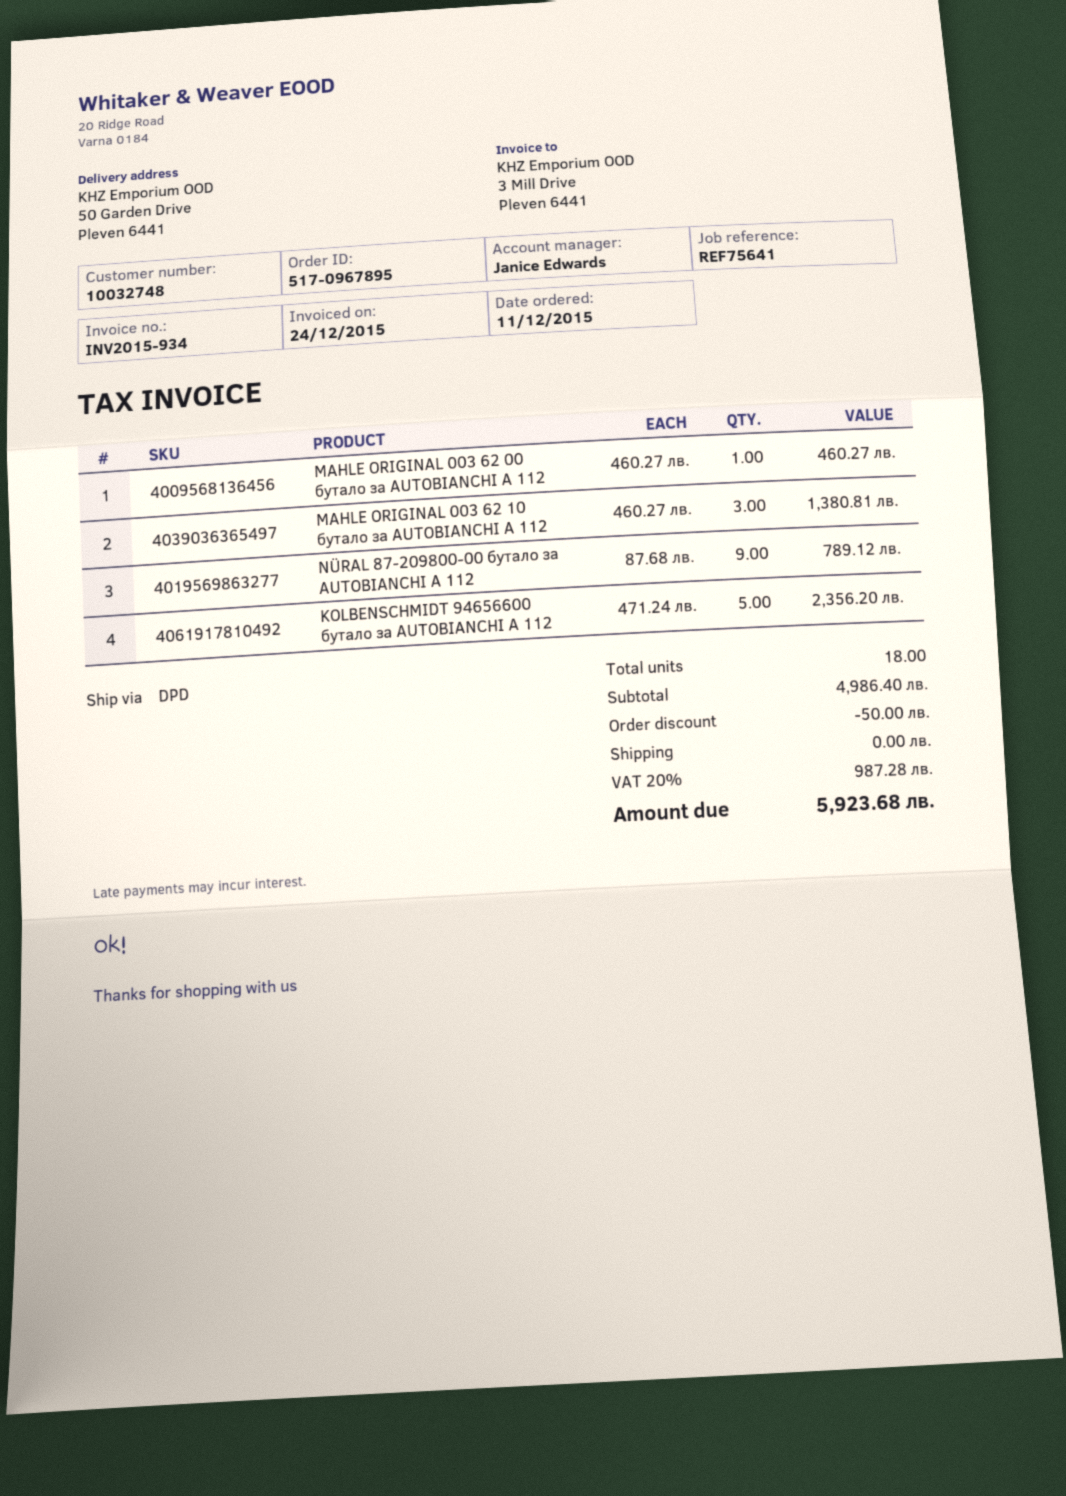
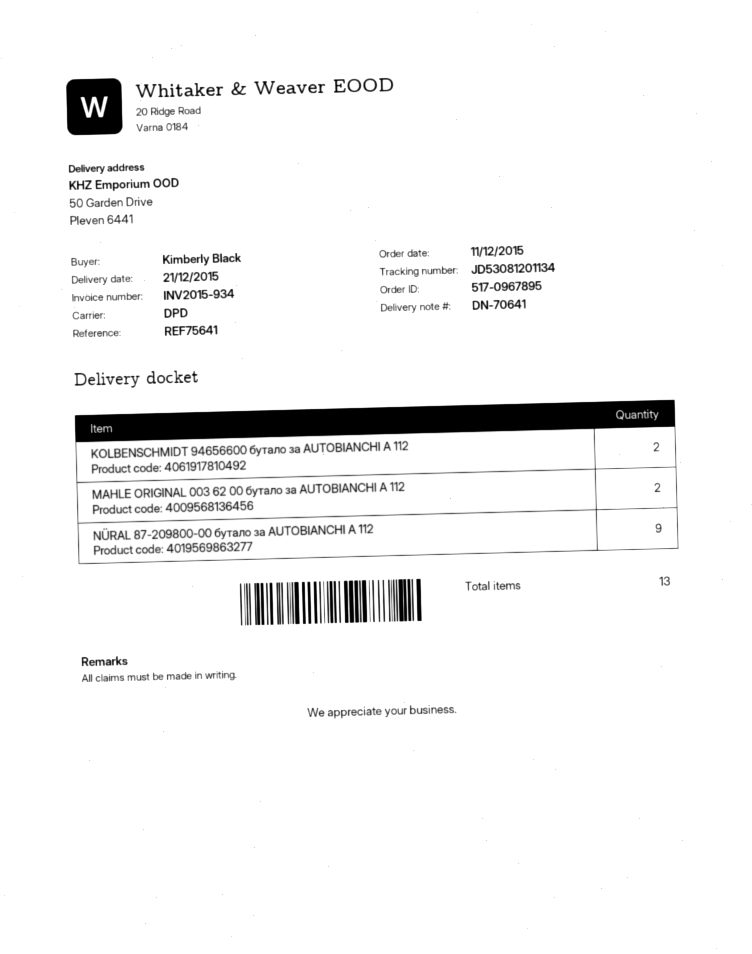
MAHLE ORIGINAL 003 62 00 бутало за AUTOBIANCHI A 112: 1 -> 2
MAHLE ORIGINAL 003 62 10 бутало за AUTOBIANCHI A 112: 3 -> none
KOLBENSCHMIDT 94656600 бутало за AUTOBIANCHI A 112: 5 -> 2
total quantity: 18 -> 13

